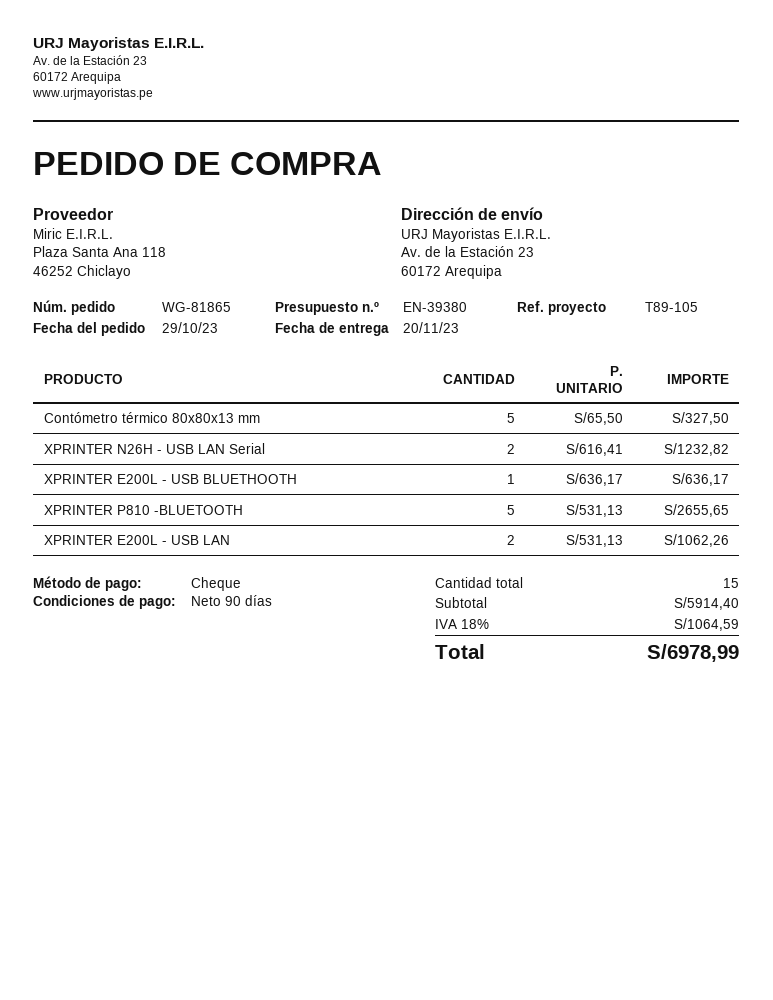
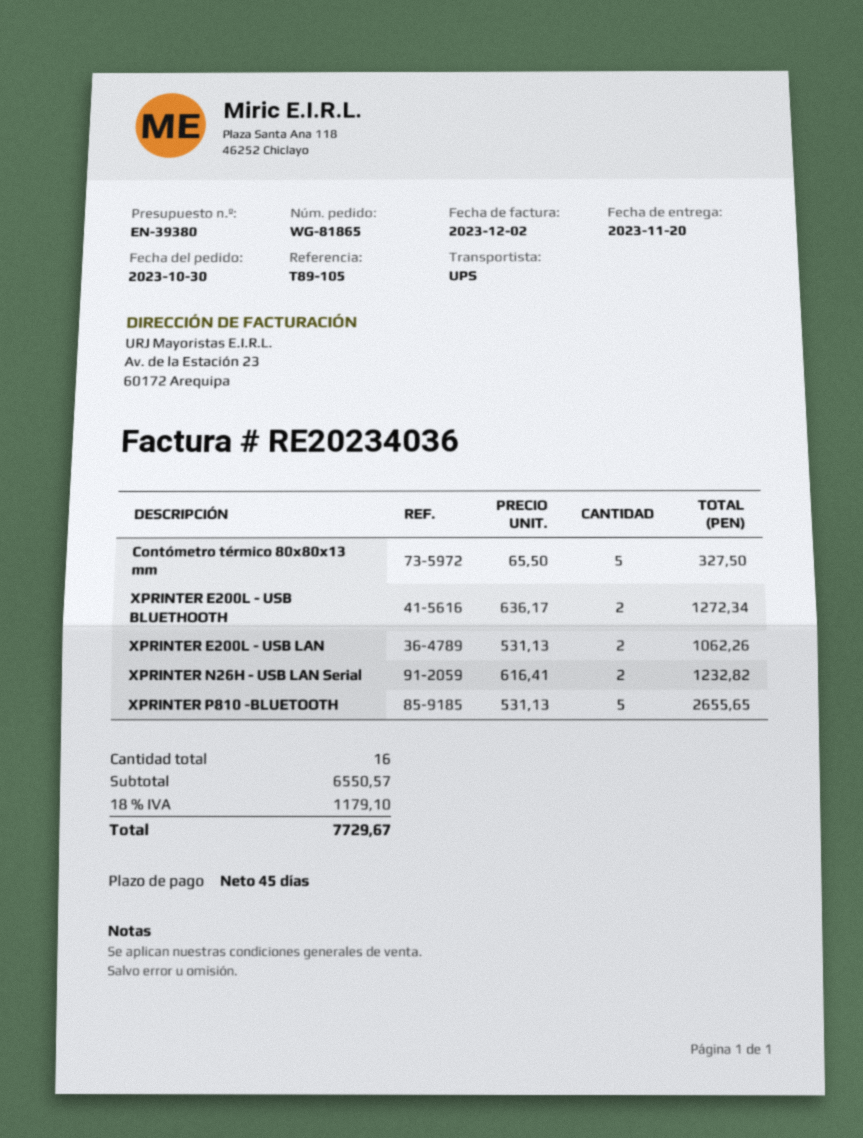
order date: 2023-10-29 -> 2023-10-30
payment terms: 90 days -> 45 days
XPRINTER E200L - USB BLUETHOOTH: 1 x 636.17 = 636.17 -> 2 x 636.17 = 1272.34
total quantity: 15 -> 16
subtotal: 5914.40 -> 6550.57
tax: 18% = 1064.59 -> 18% = 1179.10
total: 6978.99 -> 7729.67

